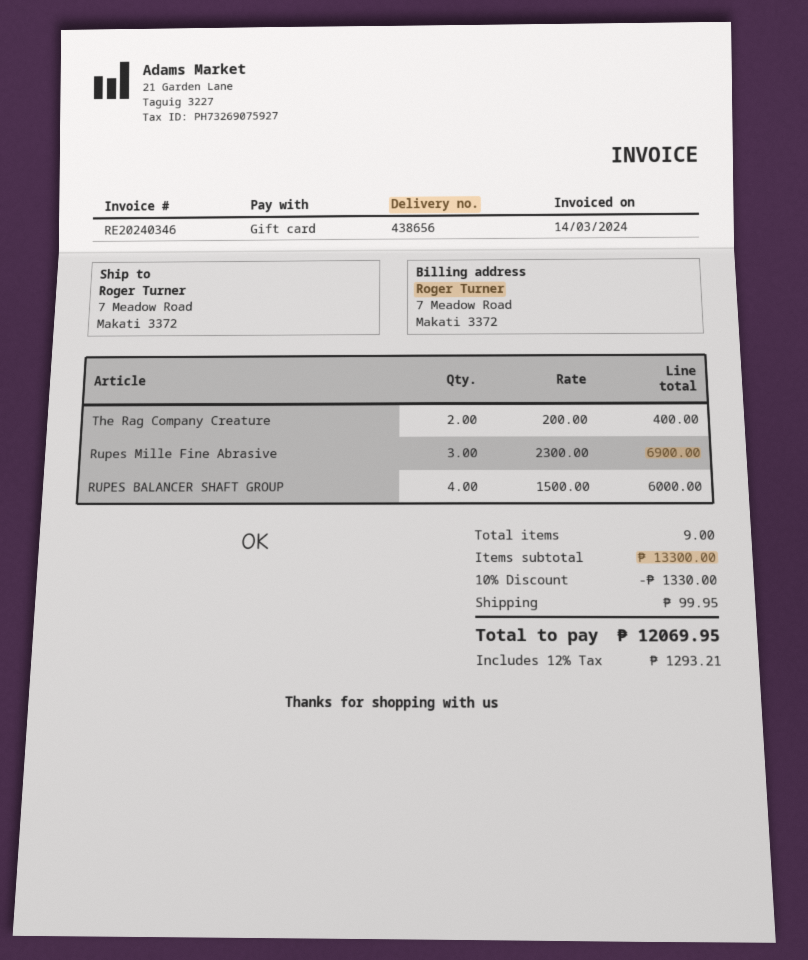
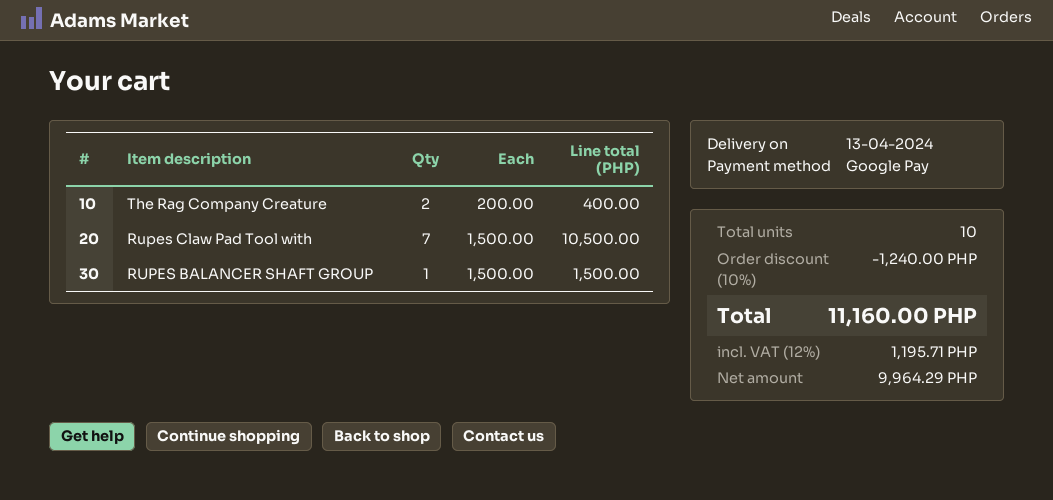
payment method: gift card -> Google Pay
Rupes Mille Fine Abrasive: 3 x 2300.00 = 6900.00 -> none
RUPES BALANCER SHAFT GROUP: 4 x 1500.00 = 6000.00 -> 1 x 1500.00 = 1500.00
Rupes Claw Pad Tool with: none -> 7 x 1500.00 = 10500.00
total quantity: 9 -> 10
discount: 10% = 1330.00 -> 10% = 1240.00
shipping: 99.95 -> none
tax: 12% = 1293.21 -> 12% = 1195.71
total: 12069.95 -> 11160.00

